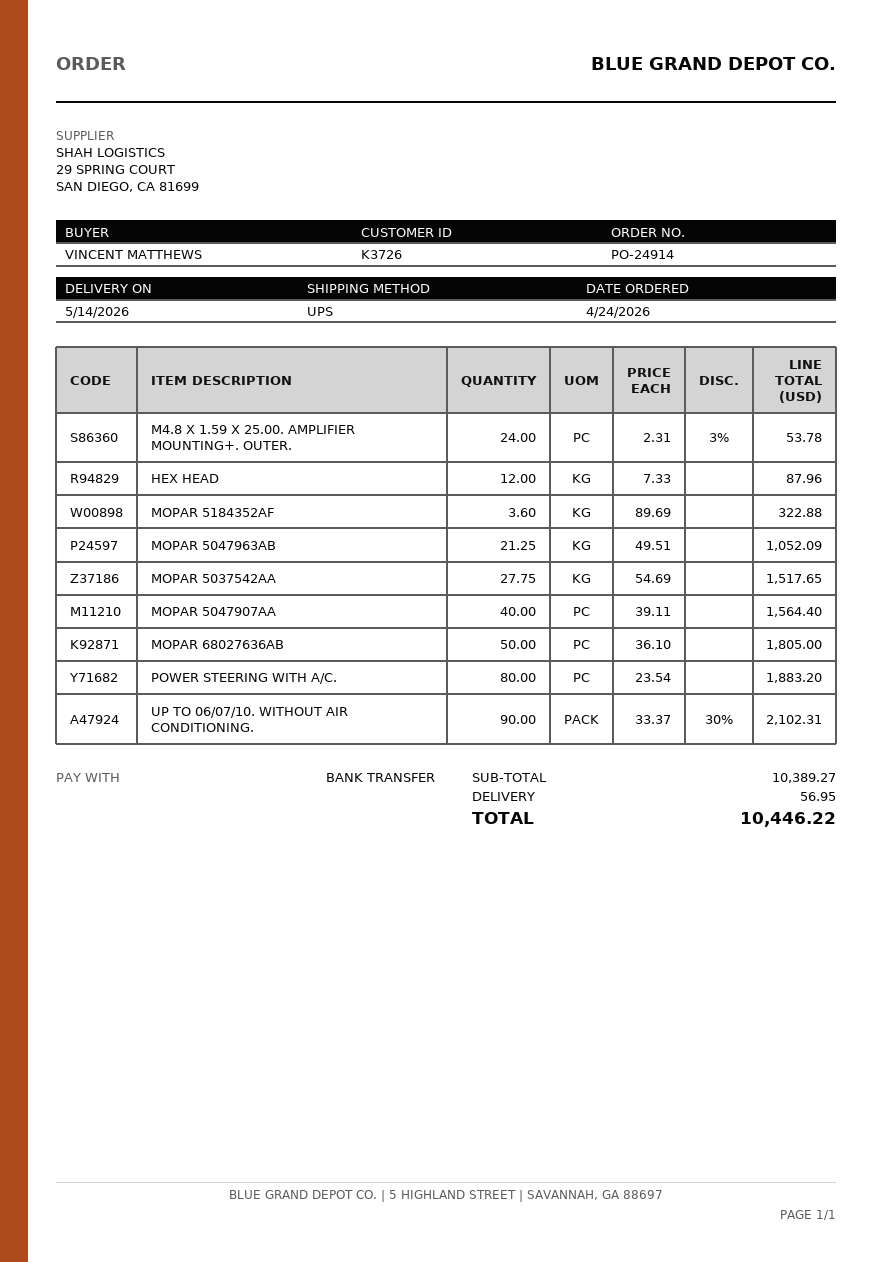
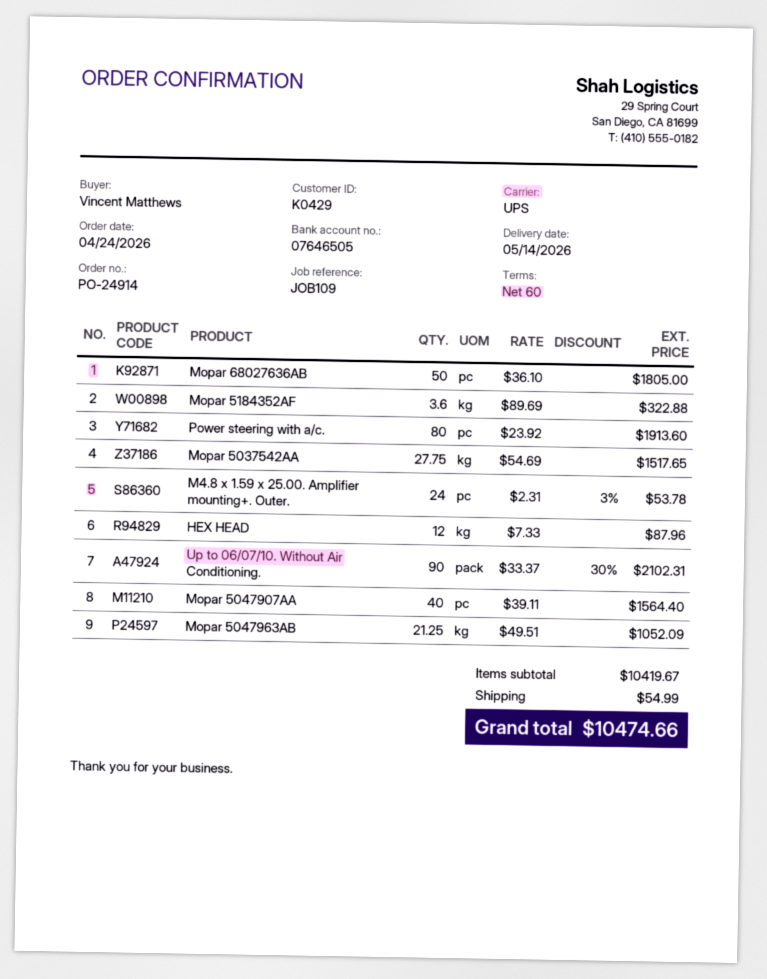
customer number: K3726 -> K0429
POWER STEERING WITH A/C.: 80 x 23.54 = 1883.20 -> 80 x 23.92 = 1913.60
subtotal: 10389.27 -> 10419.67
shipping: 56.95 -> 54.99
total: 10446.22 -> 10474.66

